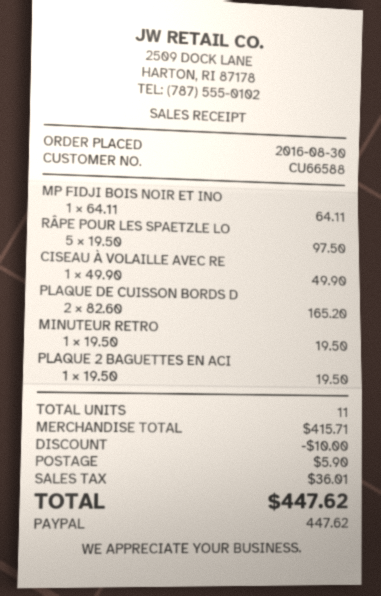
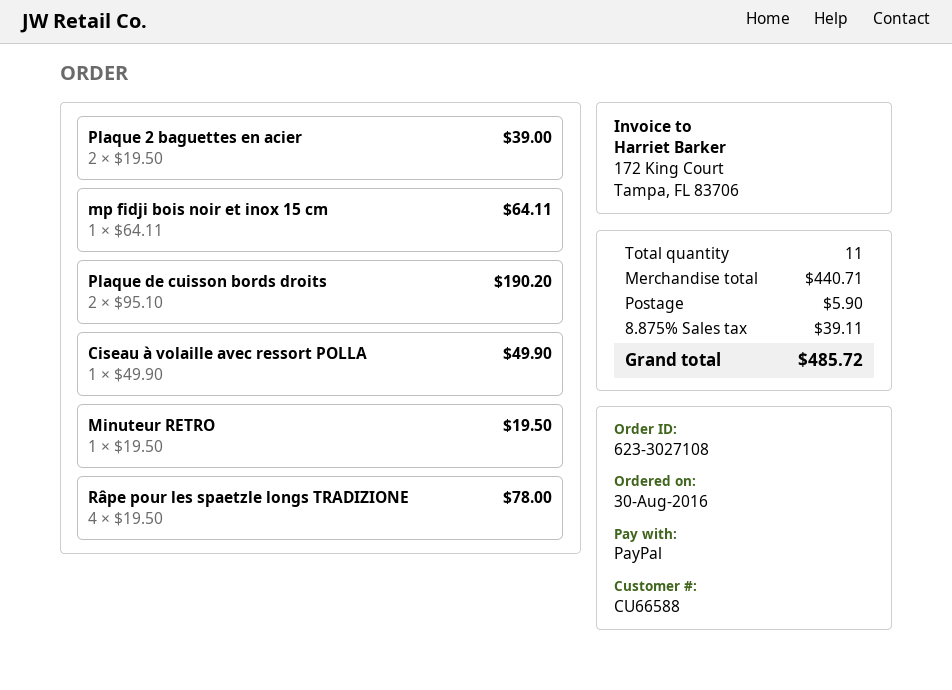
RÂPE POUR LES SPAETZLE LO: 5 x 19.50 = 97.50 -> 4 x 19.50 = 78.00
PLAQUE DE CUISSON BORDS D: 2 x 82.60 = 165.20 -> 2 x 95.10 = 190.20
PLAQUE 2 BAGUETTES EN ACI: 1 x 19.50 = 19.50 -> 2 x 19.50 = 39.00
subtotal: 415.71 -> 440.71
discount: 10.00 -> none
tax: 36.01 -> 39.11
total: 447.62 -> 485.72

